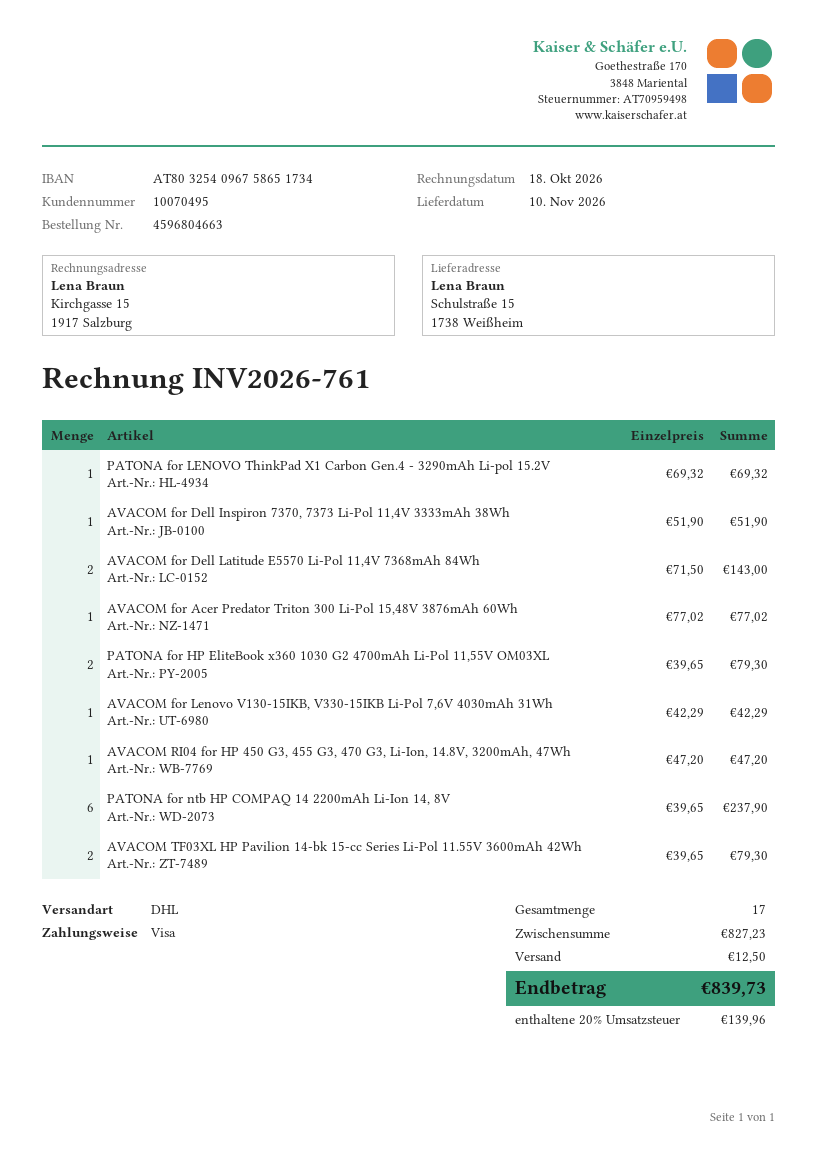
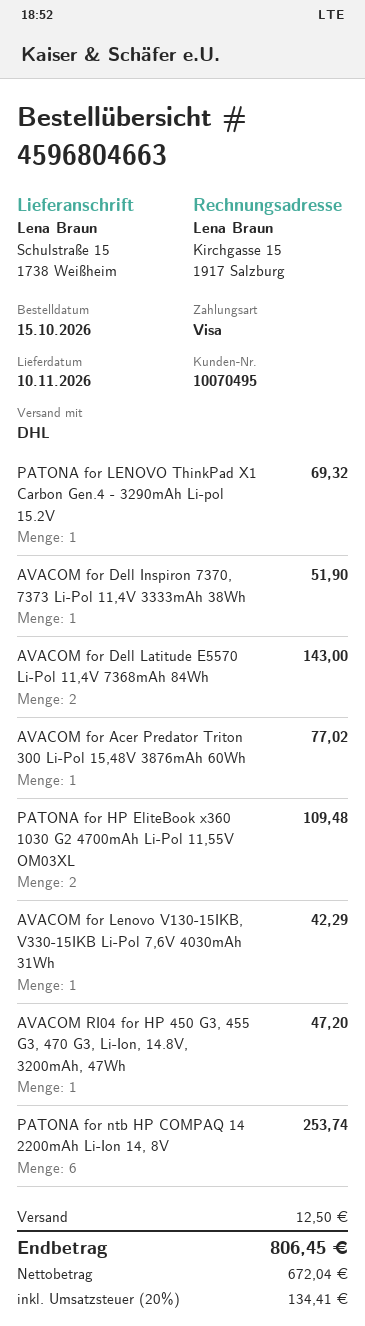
PATONA for HP EliteBook x360 1030 G2 4700mAh Li-Pol 11,55V OM03XL: 2 for 79.30 -> 2 for 109.48
PATONA for ntb HP COMPAQ 14 2200mAh Li-Ion 14, 8V: 6 for 237.90 -> 6 for 253.74
AVACOM TF03XL HP Pavilion 14-bk 15-cc Series Li-Pol 11.55V 3600mAh 42Wh: 2 for 79.30 -> none
tax: 20% = 139.96 -> 20% = 134.41
total: 839.73 -> 806.45

